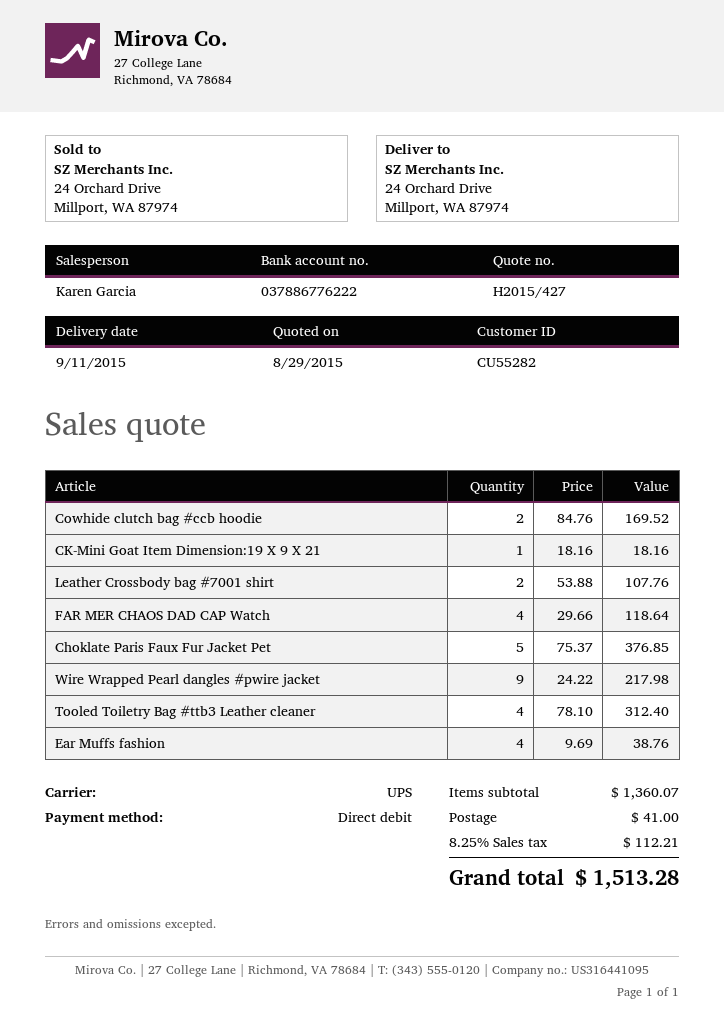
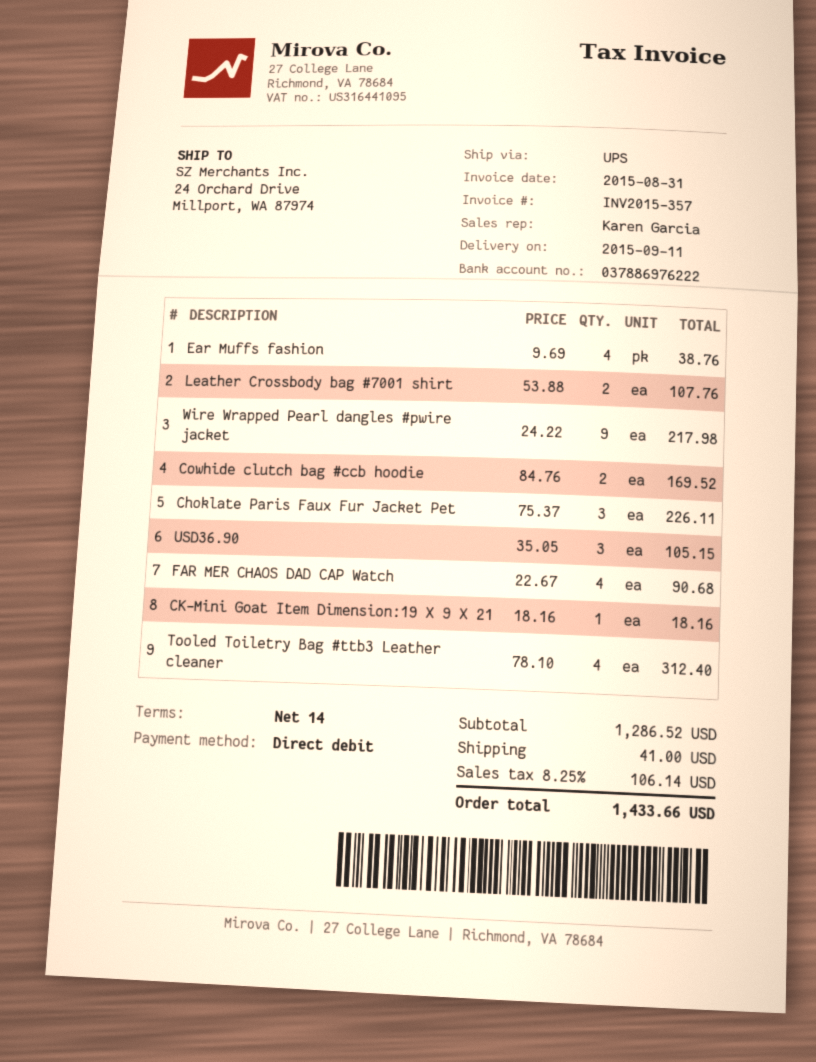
bank account: 037886776222 -> 037886976222
FAR MER CHAOS DAD CAP Watch: 4 x 29.66 = 118.64 -> 4 x 22.67 = 90.68
Choklate Paris Faux Fur Jacket Pet: 5 x 75.37 = 376.85 -> 3 x 75.37 = 226.11
USD36.90: none -> 3 x 35.05 = 105.15
subtotal: 1360.07 -> 1286.52
tax: 8.25% = 112.21 -> 8.25% = 106.14
total: 1513.28 -> 1433.66

